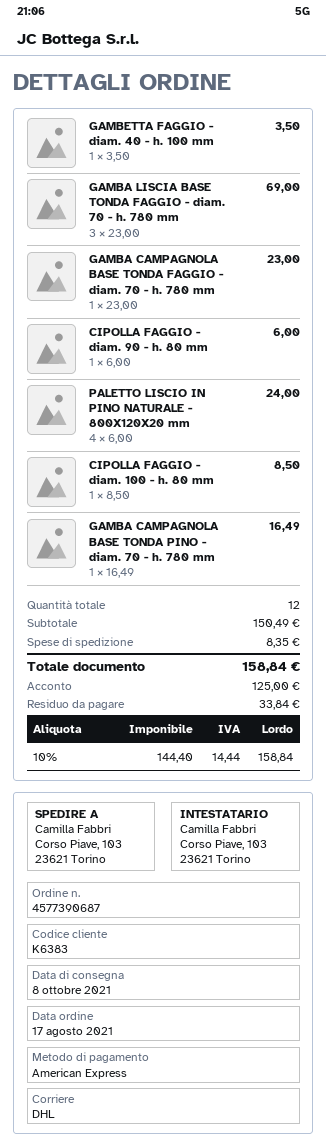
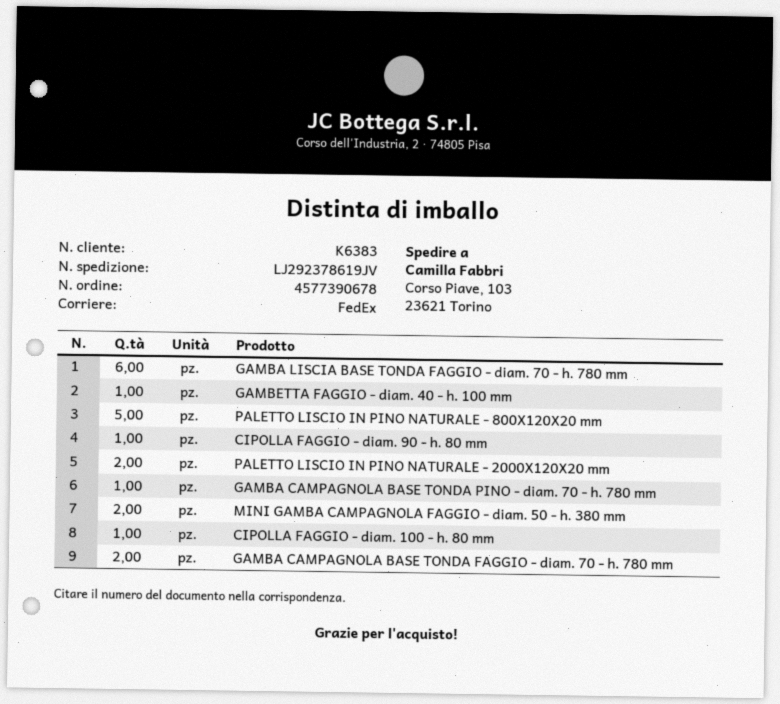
order number: 4577390687 -> 4577390678
shipping method: DHL -> FedEx
GAMBA LISCIA BASE TONDA FAGGIO - diam. 70 - h. 780 mm: 3 -> 6
GAMBA CAMPAGNOLA BASE TONDA FAGGIO - diam. 70 - h. 780 mm: 1 -> 2
PALETTO LISCIO IN PINO NATURALE - 800X120X20 mm: 4 -> 5
PALETTO LISCIO IN PINO NATURALE - 2000X120X20 mm: none -> 2
MINI GAMBA CAMPAGNOLA FAGGIO - diam. 50 - h. 380 mm: none -> 2

